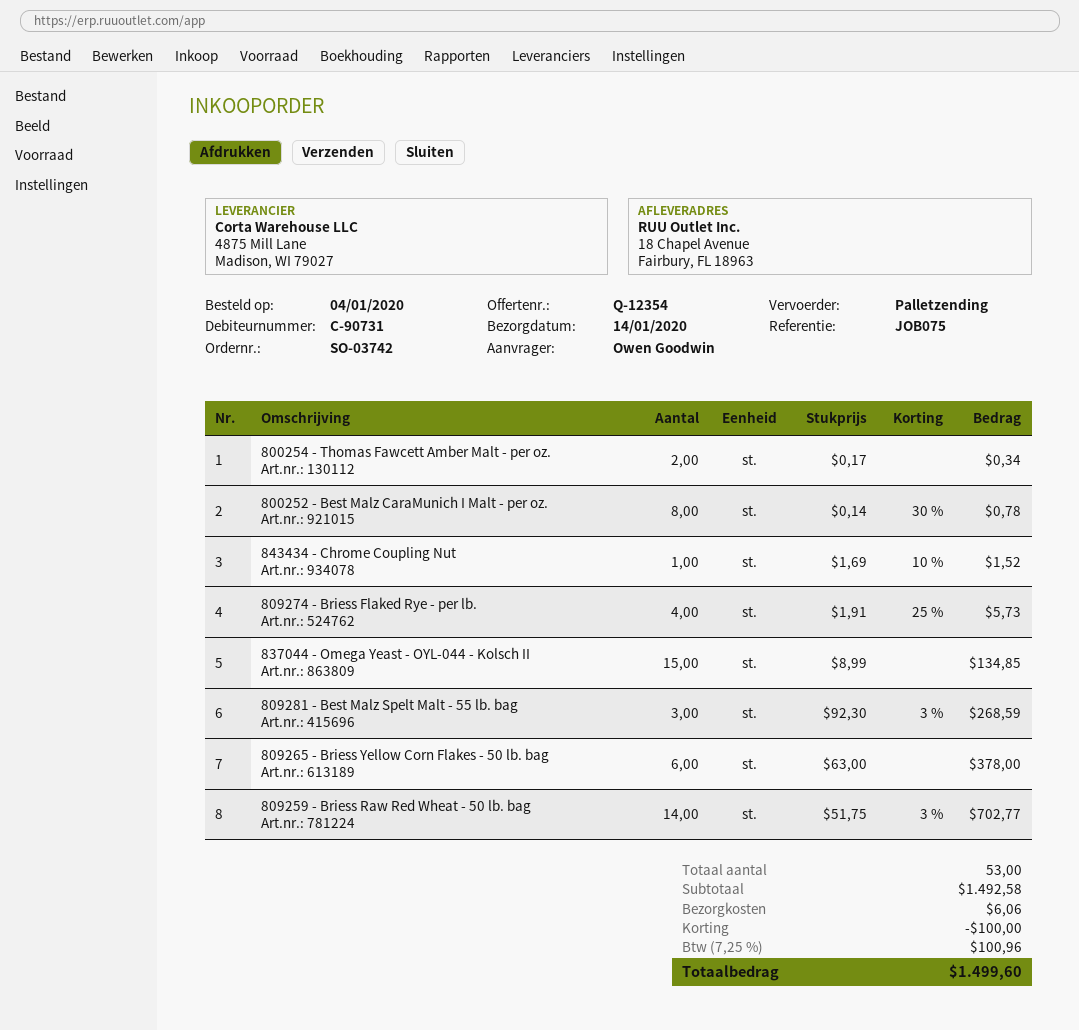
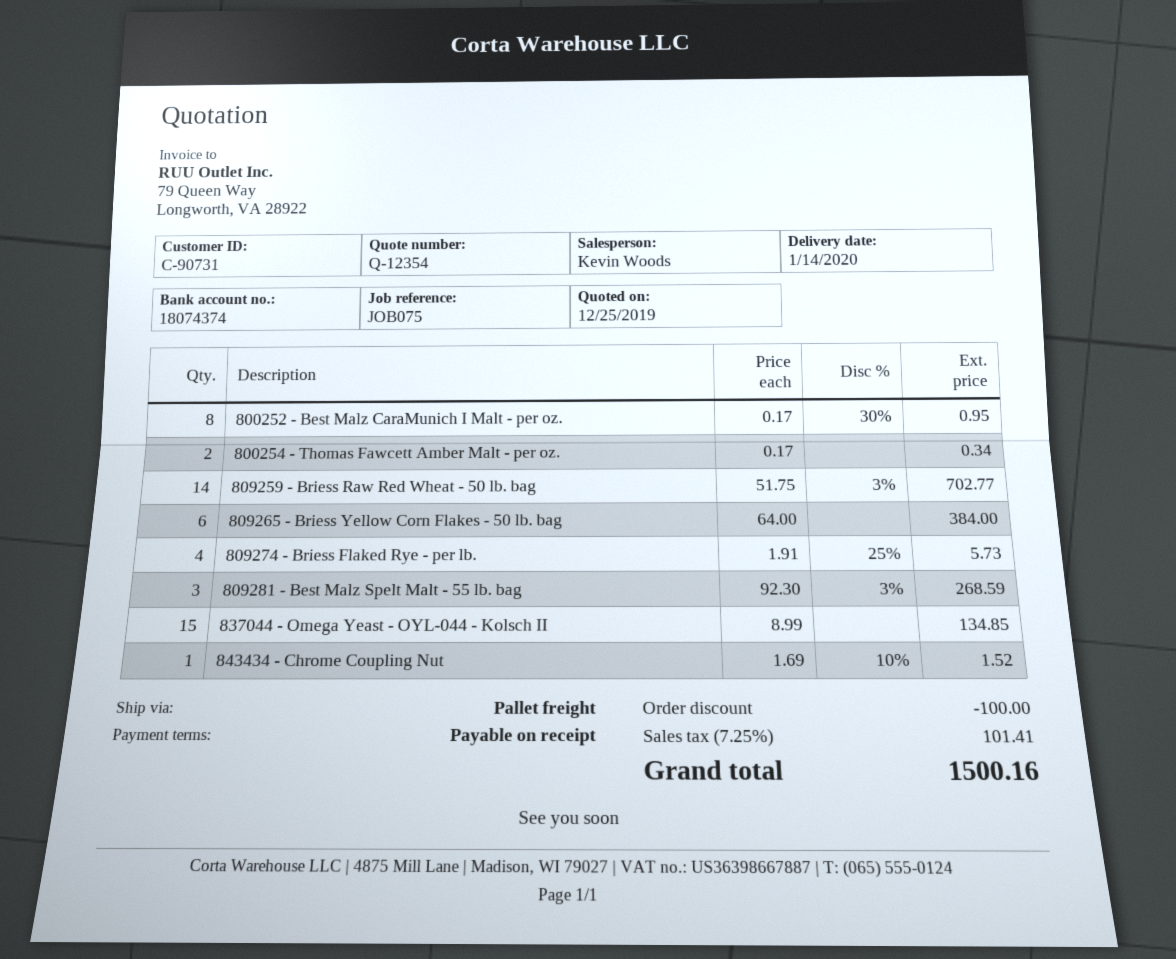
800252 - Best Malz CaraMunich I Malt - per oz.: 8 x 0.14 - 30% = 0.78 -> 8 x 0.17 - 30% = 0.95
809265 - Briess Yellow Corn Flakes - 50 lb. bag: 6 x 63.00 = 378.00 -> 6 x 64.00 = 384.00
shipping: 6.06 -> none
tax: 7.25% = 100.96 -> 7.25% = 101.41
total: 1499.60 -> 1500.16

